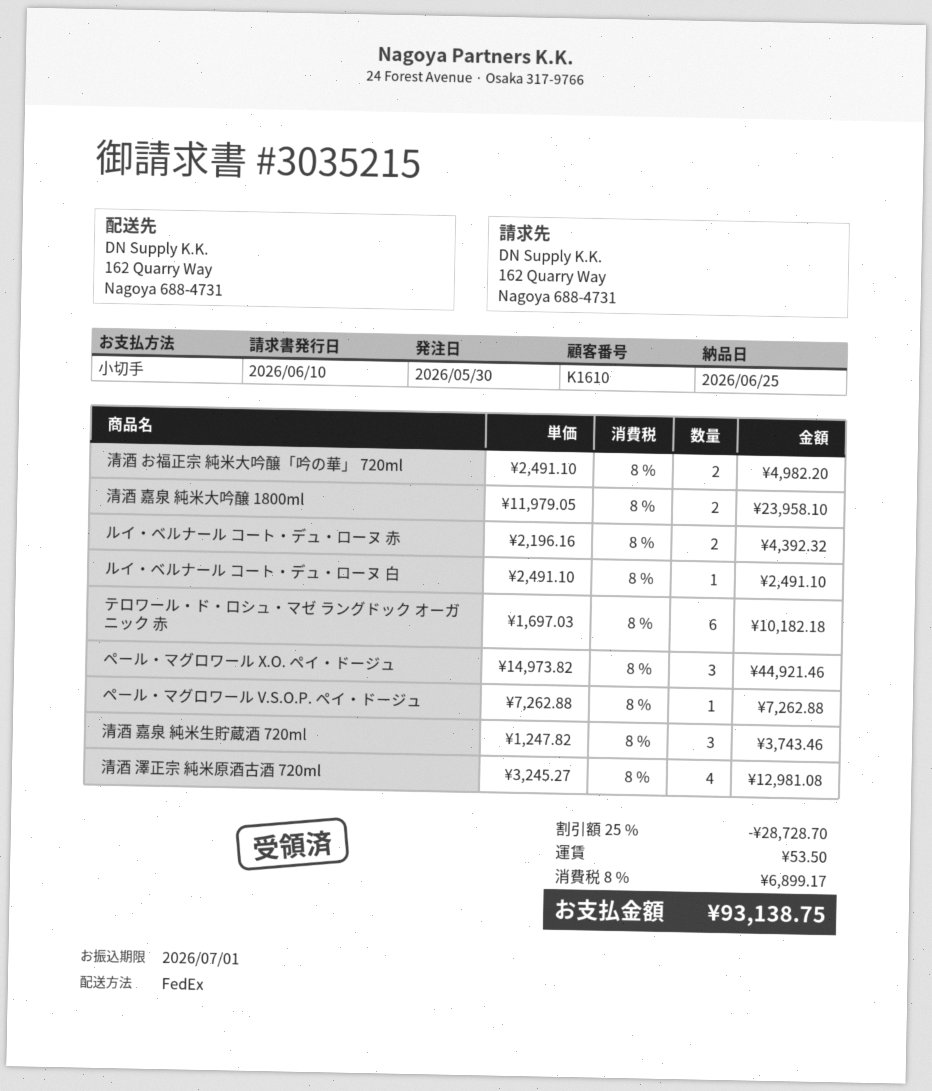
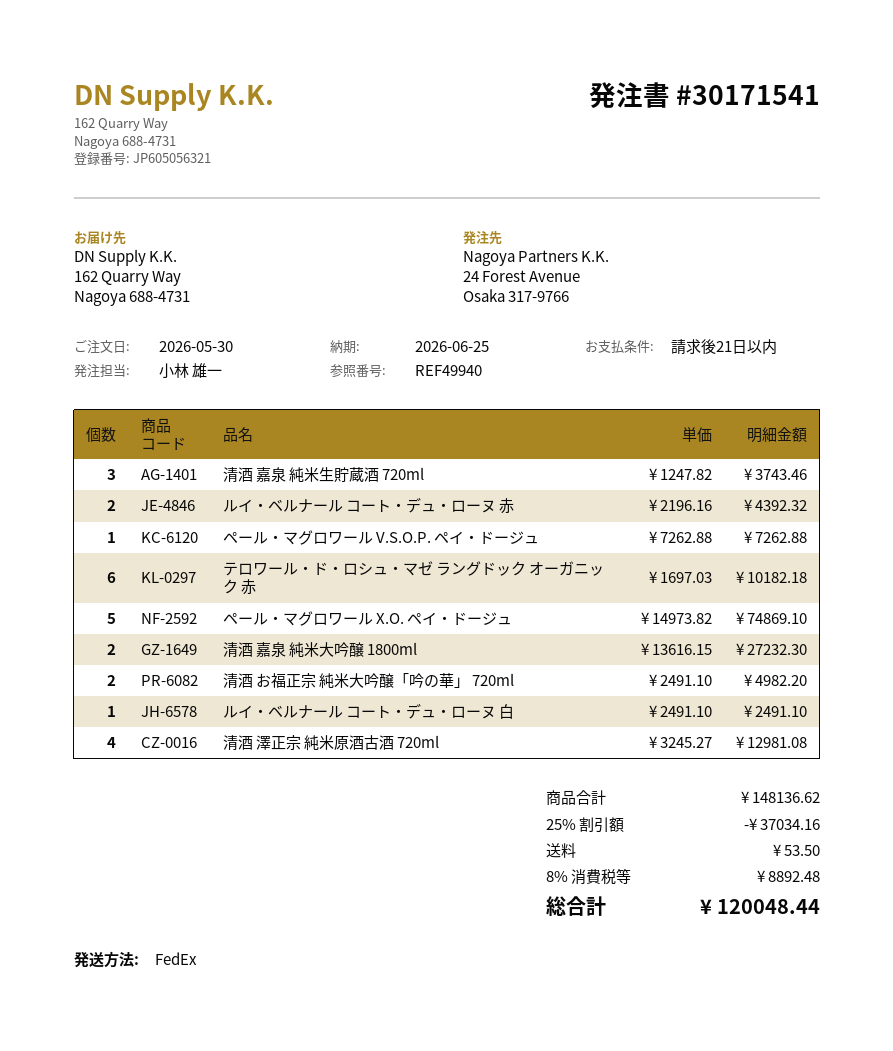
清酒 嘉泉 純米大吟醸 1800ml: 2 x 11979.05 = 23958.10 -> 2 x 13616.15 = 27232.30
ペール・マグロワール X.O. ペイ・ドージュ: 3 x 14973.82 = 44921.46 -> 5 x 14973.82 = 74869.10
discount: 25% = 28728.70 -> 25% = 37034.16
tax: 8% = 6899.17 -> 8% = 8892.48
total: 93138.75 -> 120048.44

